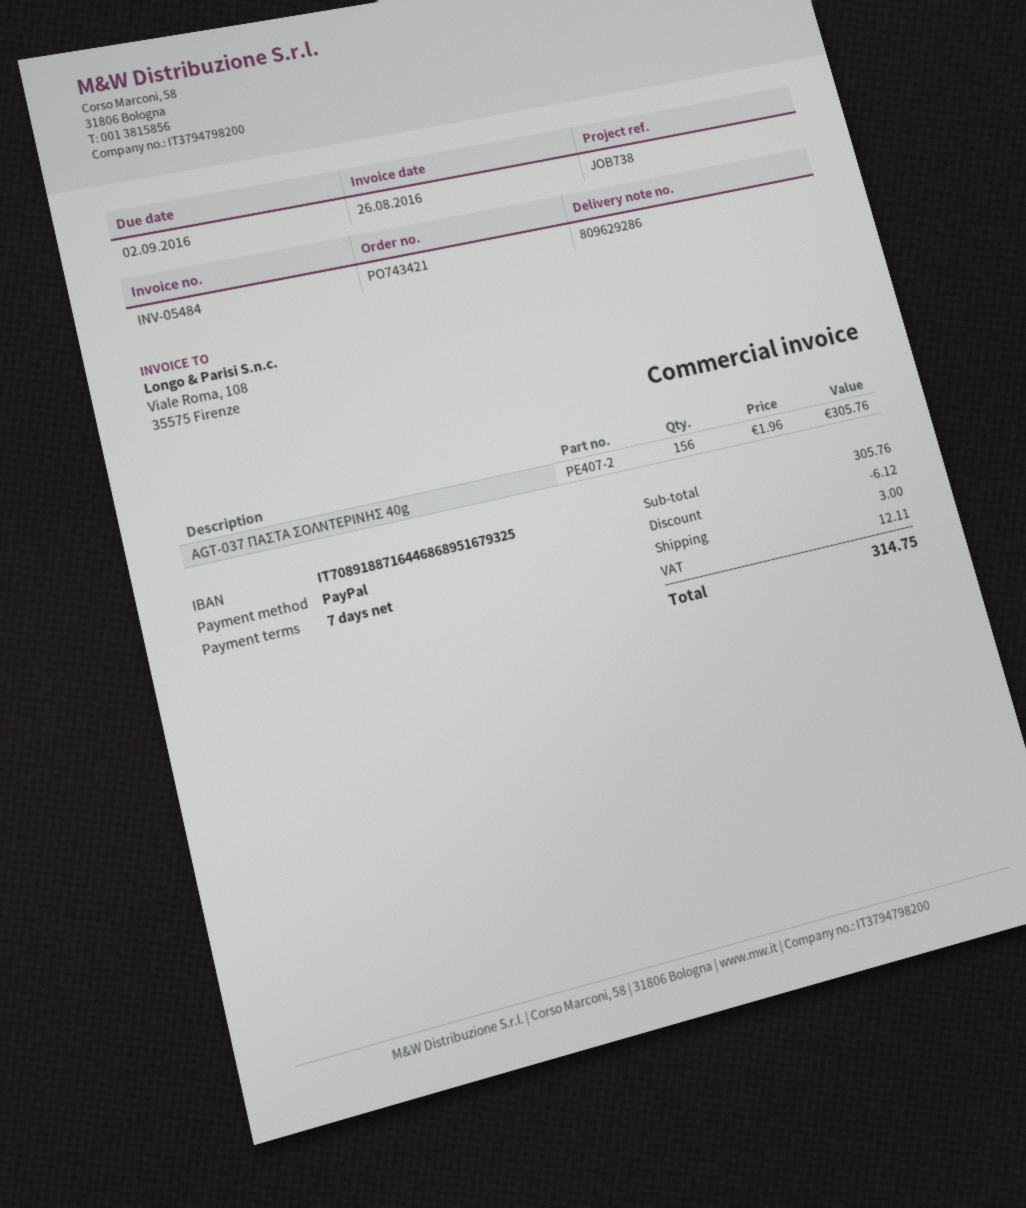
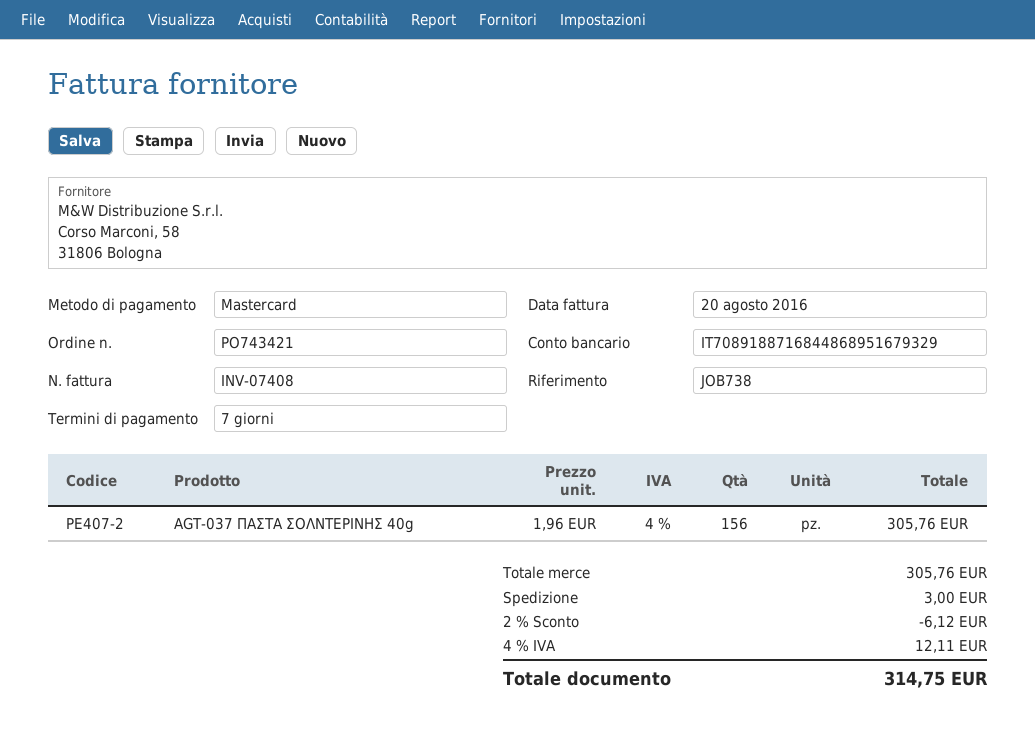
invoice number: INV-05484 -> INV-07408
invoice date: 2016-08-26 -> 2016-08-20
payment method: PayPal -> Mastercard
bank account: IT7089188716446868951679325 -> IT7089188716844868951679329

